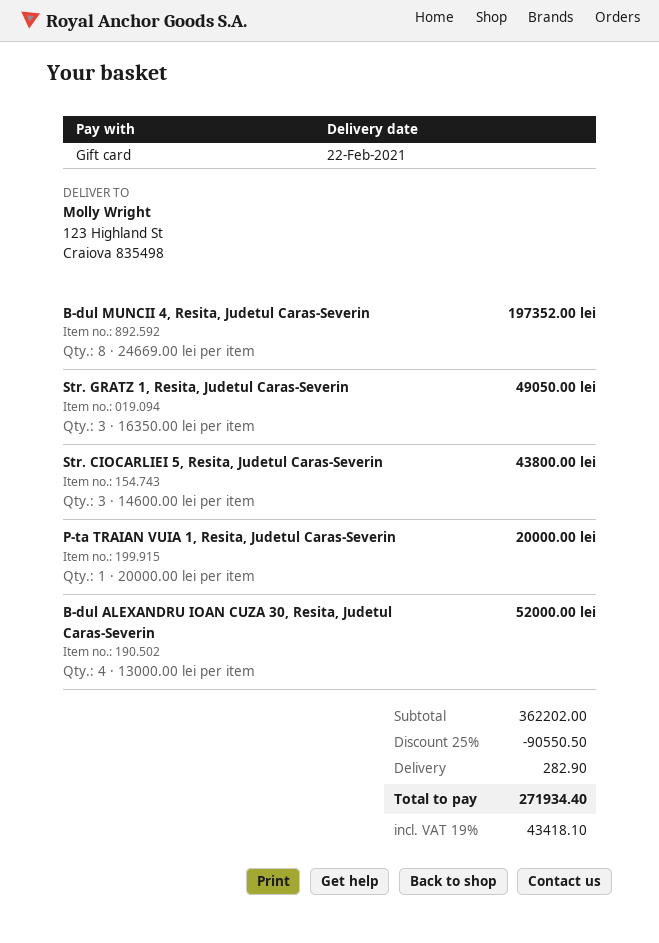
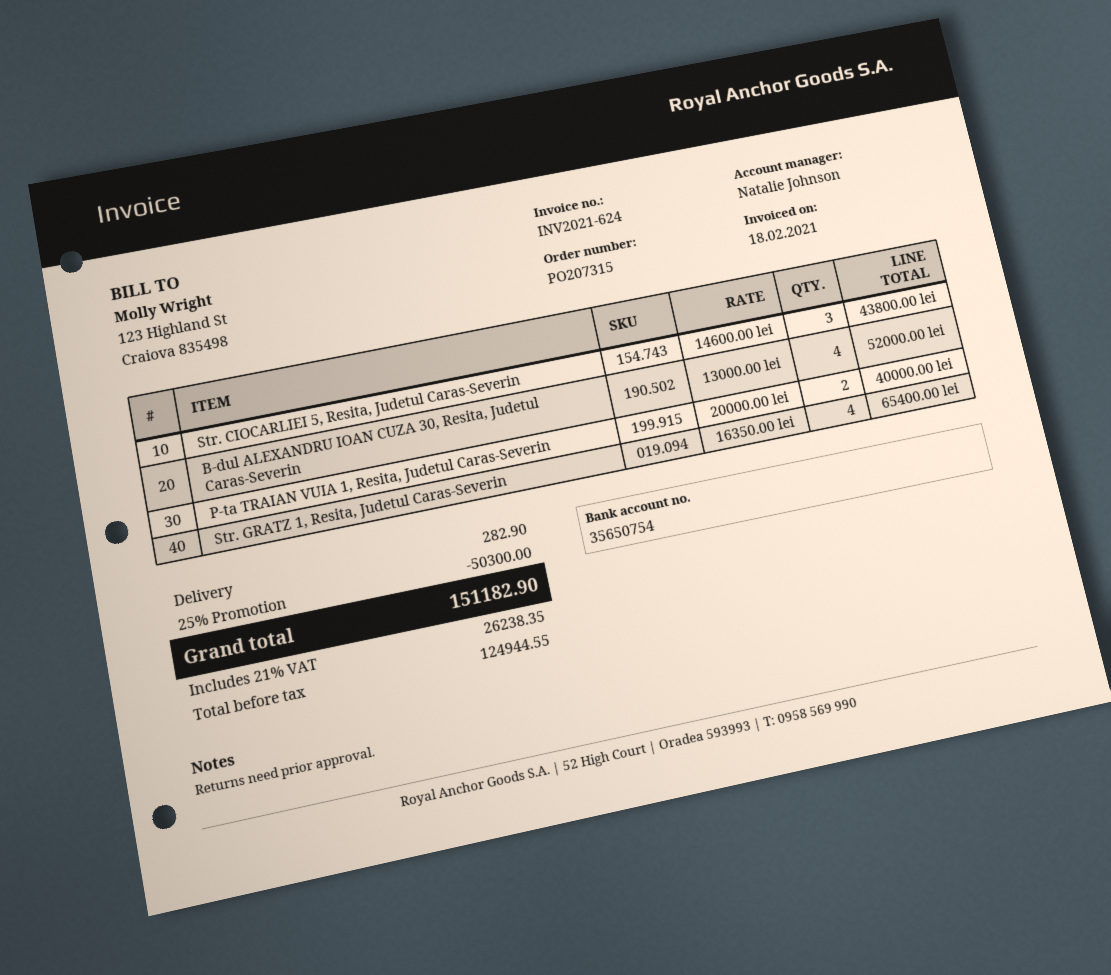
B-dul MUNCII 4, Resita, Judetul Caras-Severin: 8 x 24669.00 = 197352.00 -> none
Str. GRATZ 1, Resita, Judetul Caras-Severin: 3 x 16350.00 = 49050.00 -> 4 x 16350.00 = 65400.00
P-ta TRAIAN VUIA 1, Resita, Judetul Caras-Severin: 1 x 20000.00 = 20000.00 -> 2 x 20000.00 = 40000.00
discount: 25% = 90550.50 -> 25% = 50300.00
tax: 19% = 43418.10 -> 21% = 26238.35
total: 271934.40 -> 151182.90

